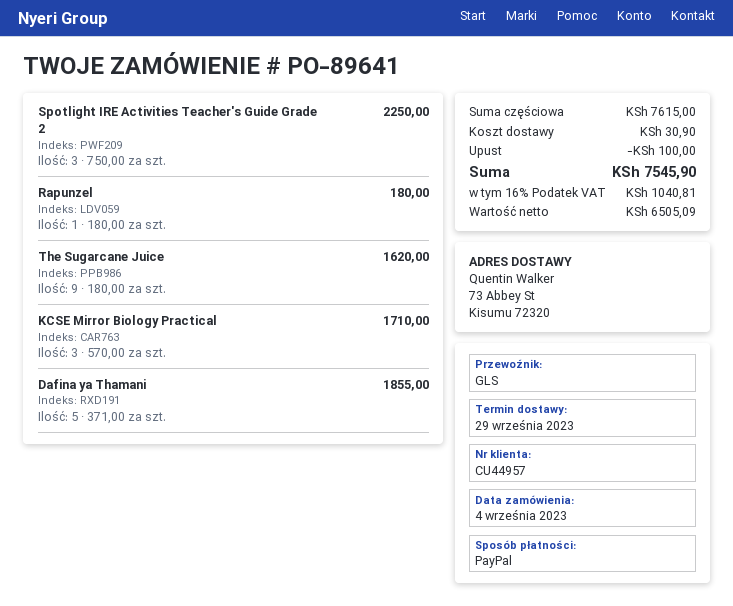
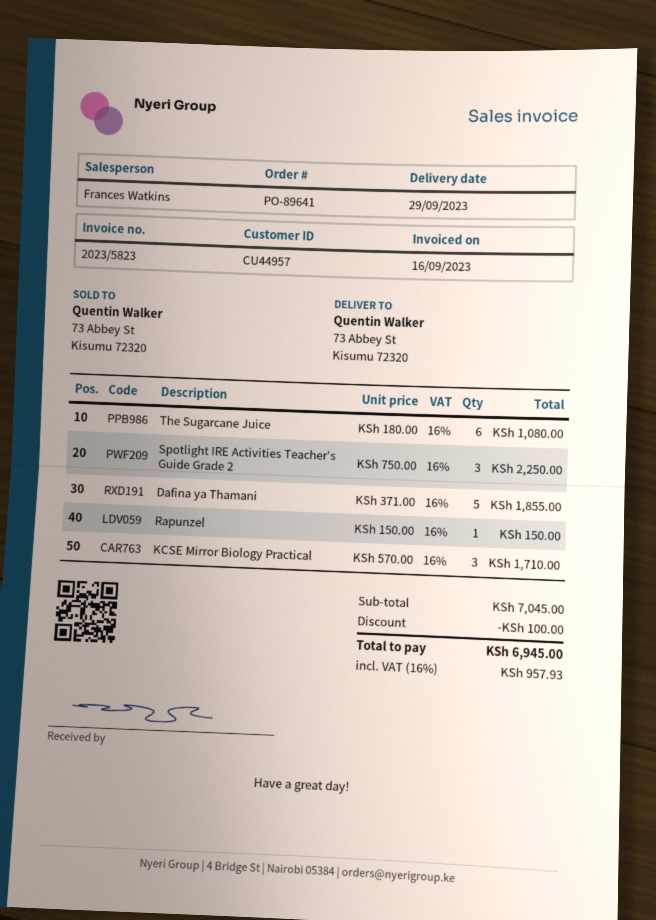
Rapunzel: 1 x 180.00 = 180.00 -> 1 x 150.00 = 150.00
The Sugarcane Juice: 9 x 180.00 = 1620.00 -> 6 x 180.00 = 1080.00
subtotal: 7615.00 -> 7045.00
shipping: 30.90 -> none
tax: 16% = 1040.81 -> 16% = 957.93
total: 7545.90 -> 6945.00

